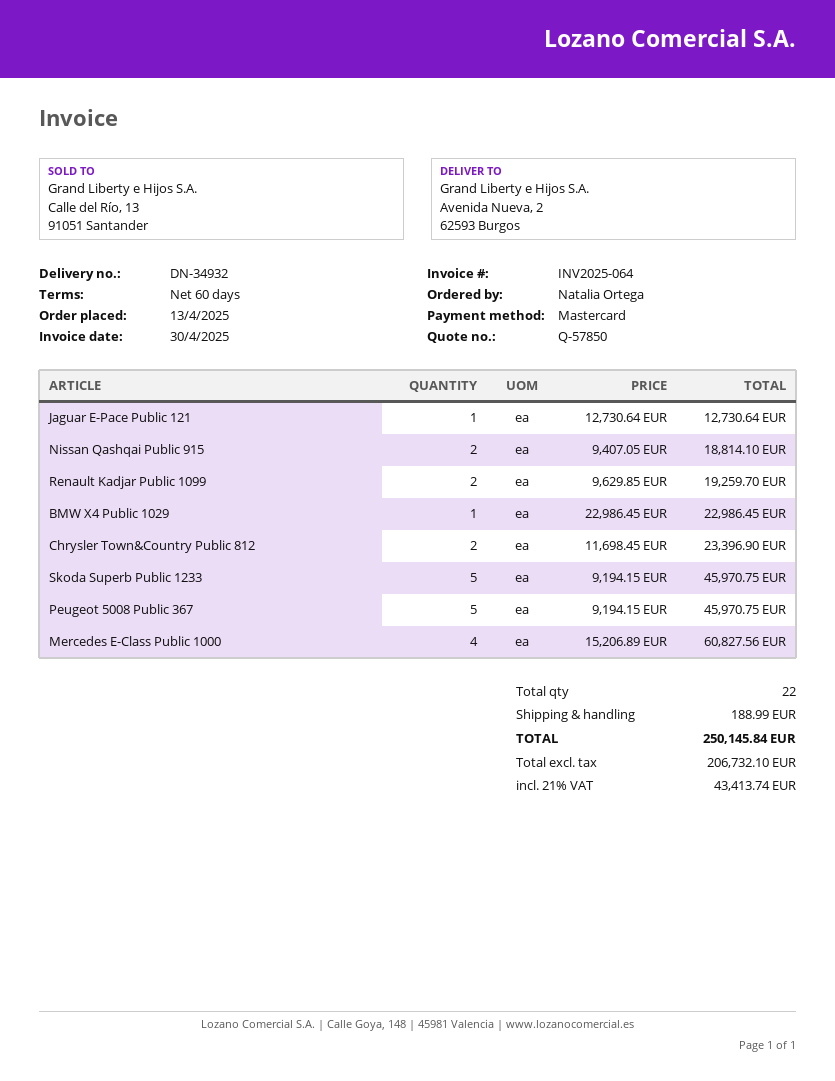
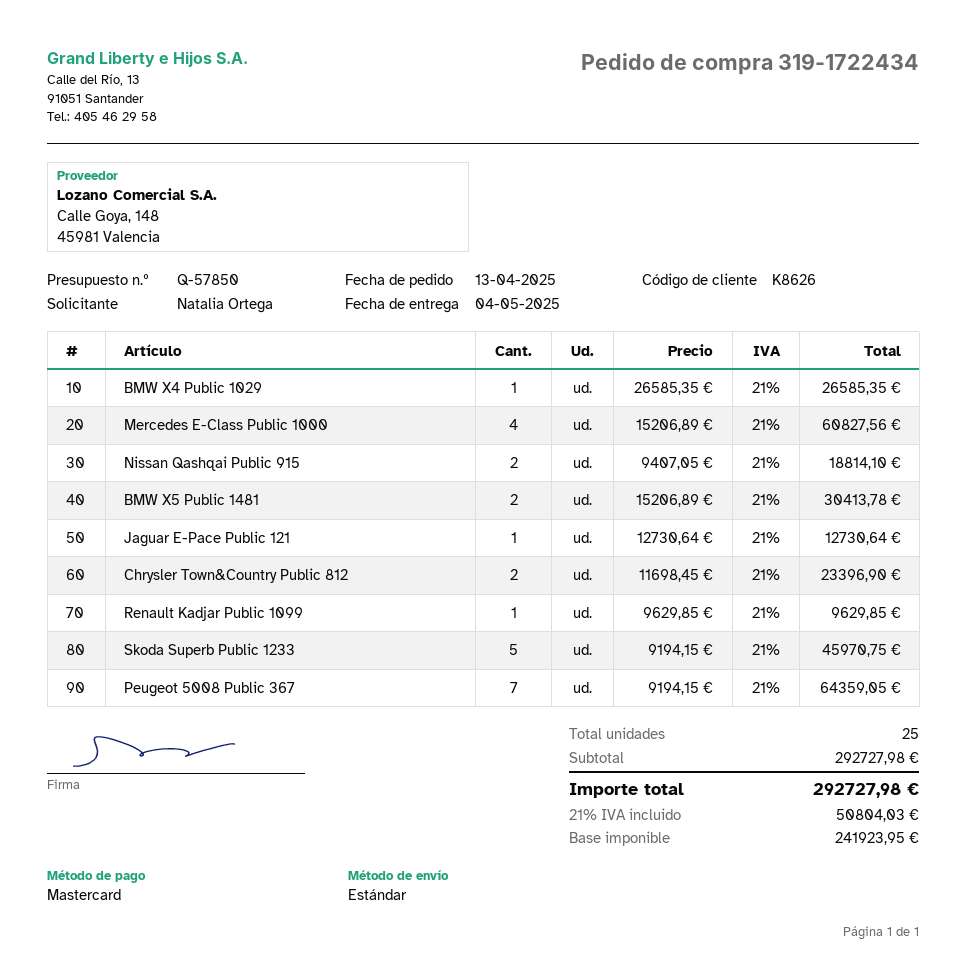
Renault Kadjar Public 1099: 2 x 9629.85 = 19259.70 -> 1 x 9629.85 = 9629.85
BMW X4 Public 1029: 1 x 22986.45 = 22986.45 -> 1 x 26585.35 = 26585.35
Peugeot 5008 Public 367: 5 x 9194.15 = 45970.75 -> 7 x 9194.15 = 64359.05
BMW X5 Public 1481: none -> 2 x 15206.89 = 30413.78
total quantity: 22 -> 25
shipping: 188.99 -> none
net: 206732.10 -> 241923.95
tax: 21% = 43413.74 -> 21% = 50804.03
total: 250145.84 -> 292727.98

